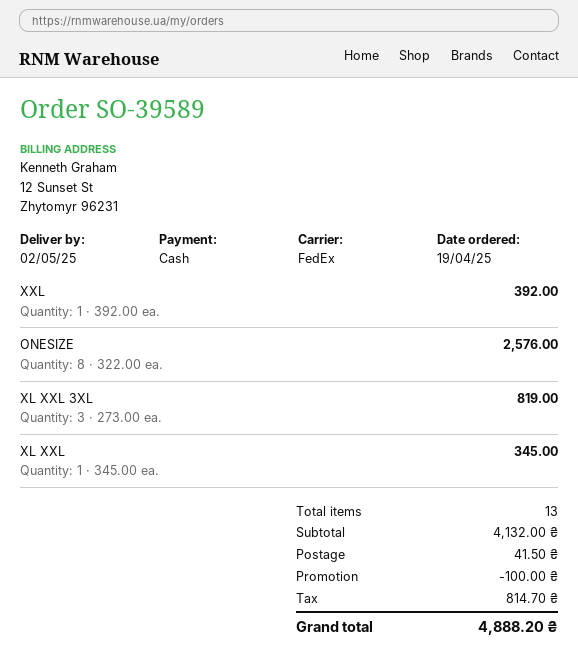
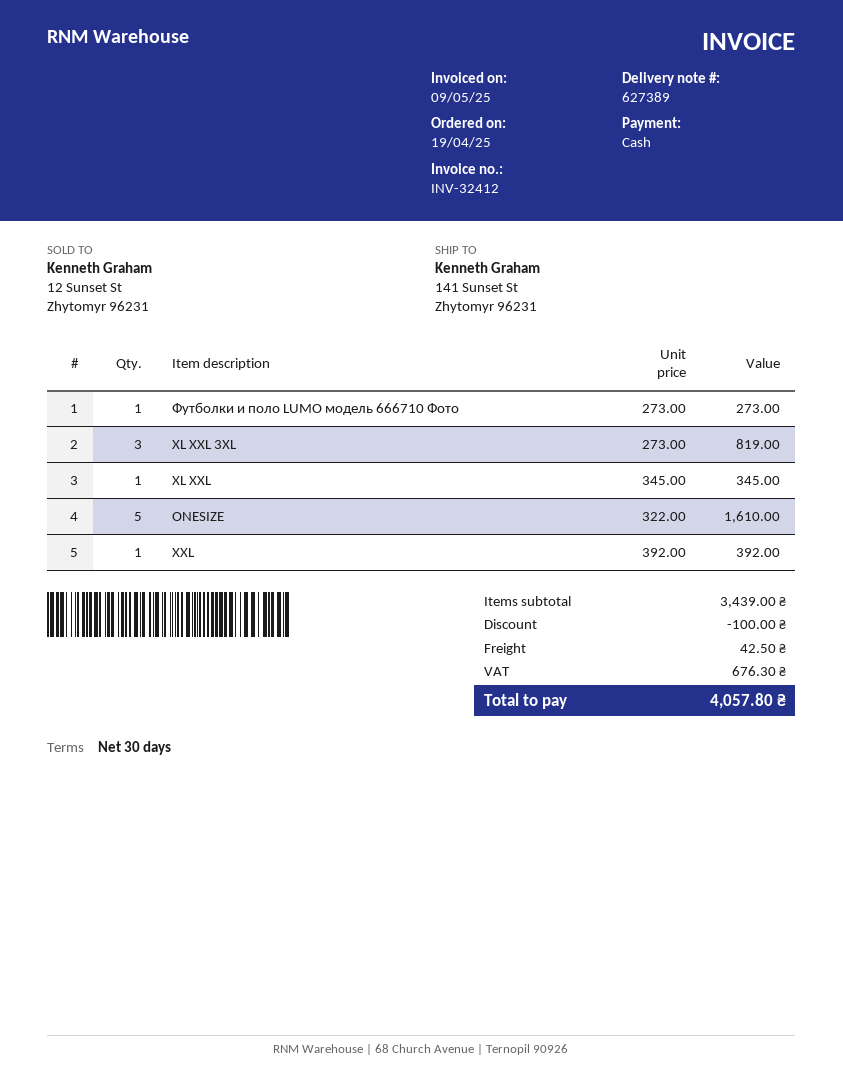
ONESIZE: 8 x 322.00 = 2576.00 -> 5 x 322.00 = 1610.00
Футболки и поло LUMO модель 666710 Фото: none -> 1 x 273.00 = 273.00
subtotal: 4132.00 -> 3439.00
shipping: 41.50 -> 42.50
tax: 814.70 -> 676.30
total: 4888.20 -> 4057.80

